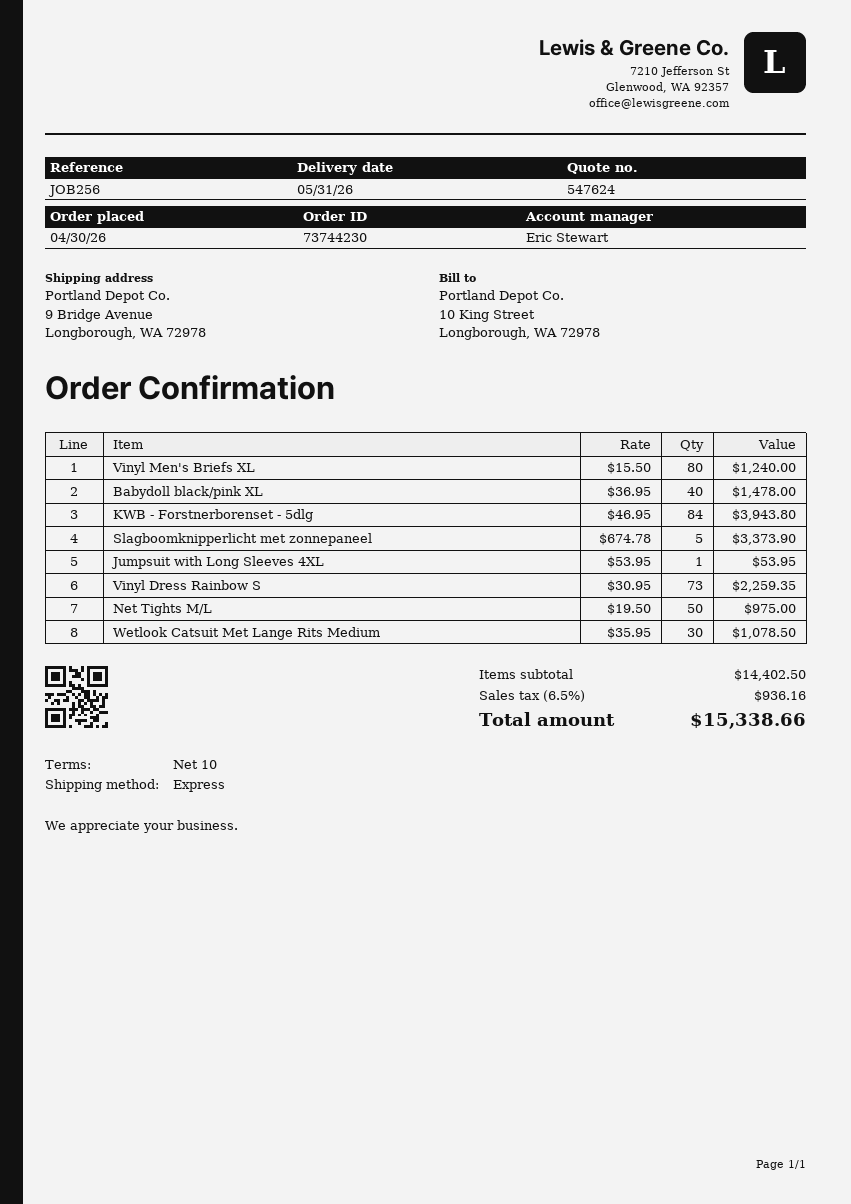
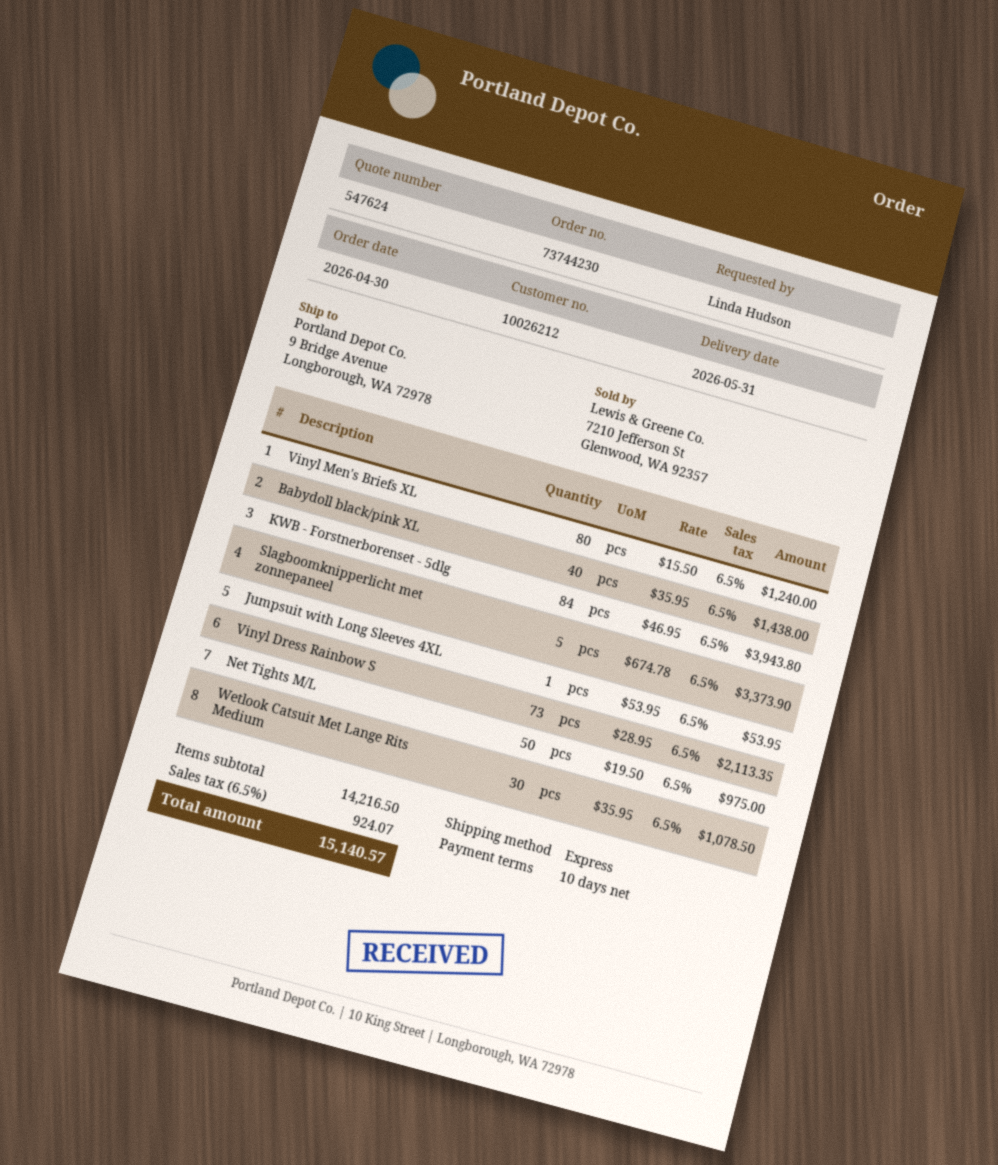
Babydoll black/pink XL: 40 x 36.95 = 1478.00 -> 40 x 35.95 = 1438.00
Vinyl Dress Rainbow S: 73 x 30.95 = 2259.35 -> 73 x 28.95 = 2113.35
subtotal: 14402.50 -> 14216.50
tax: 6.5% = 936.16 -> 6.5% = 924.07
total: 15338.66 -> 15140.57

